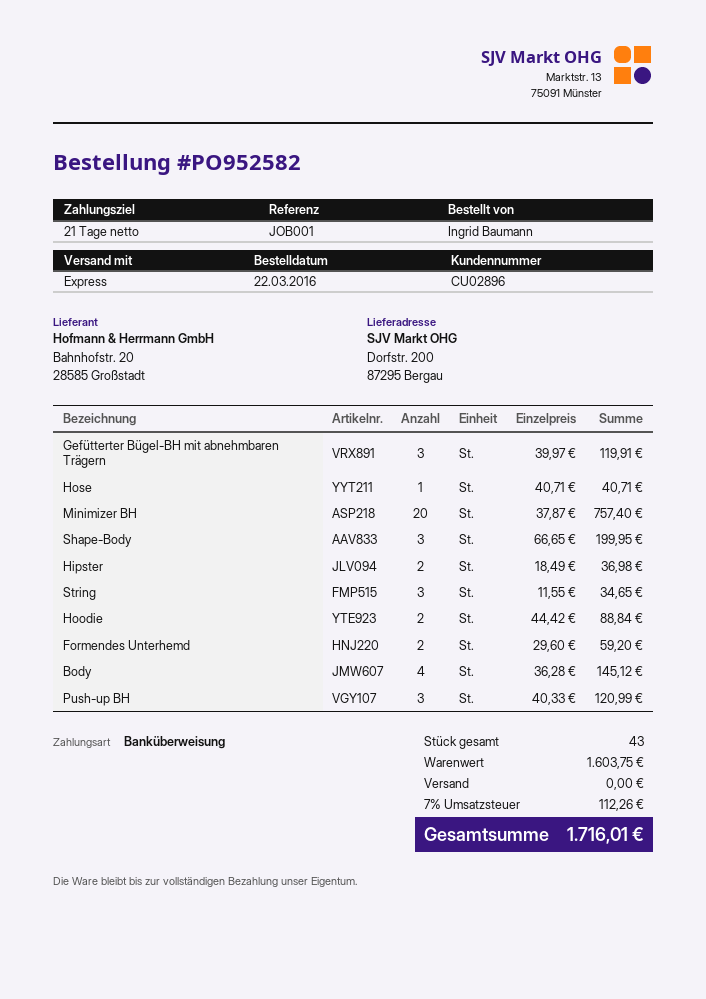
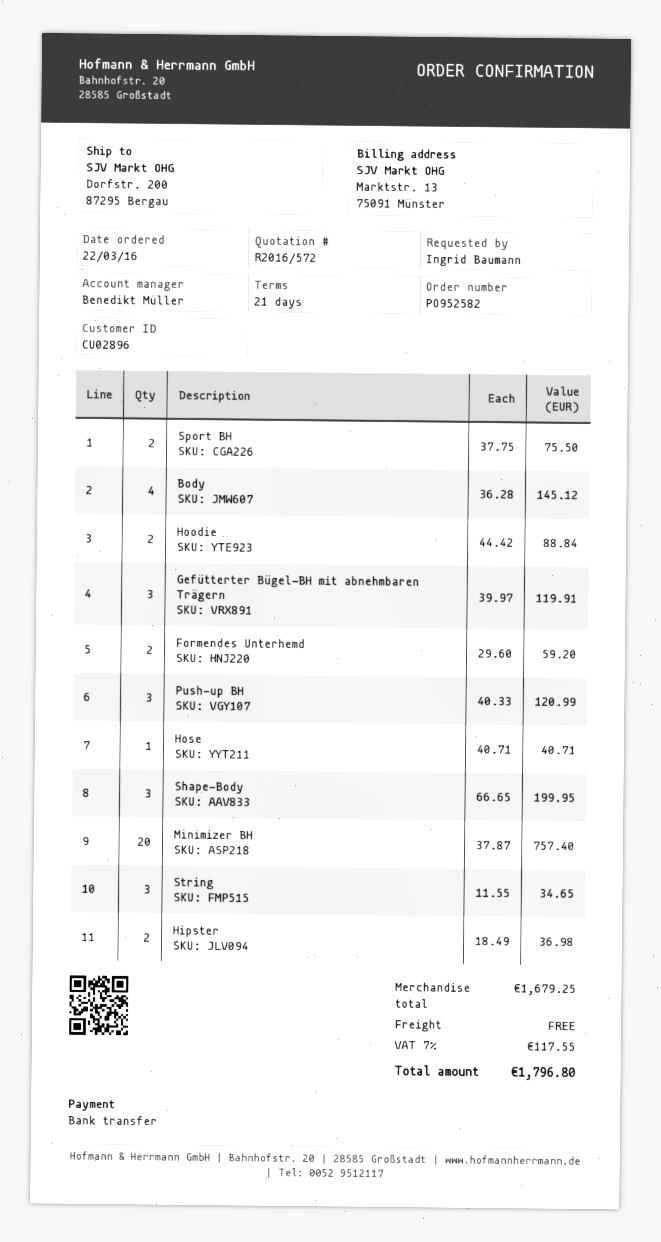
Sport BH: none -> 2 x 37.75 = 75.50
subtotal: 1603.75 -> 1679.25
tax: 7% = 112.26 -> 7% = 117.55
total: 1716.01 -> 1796.80

